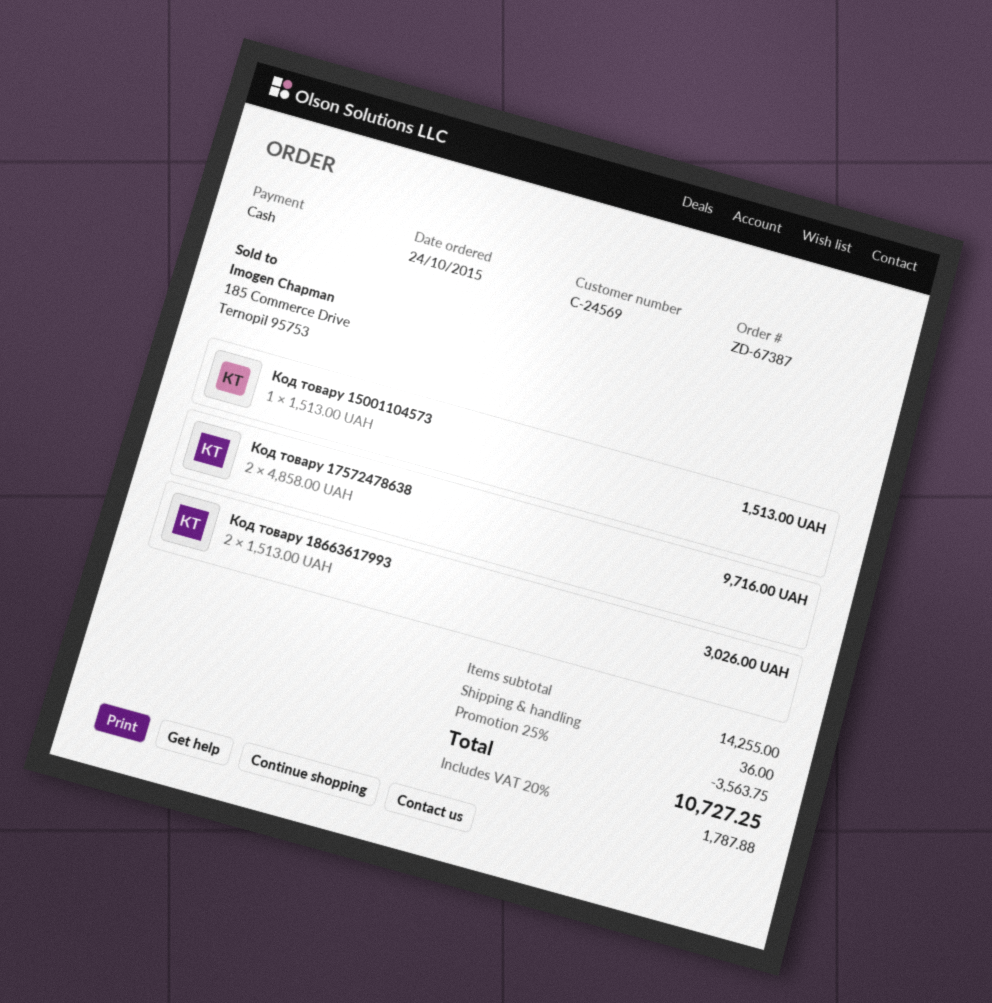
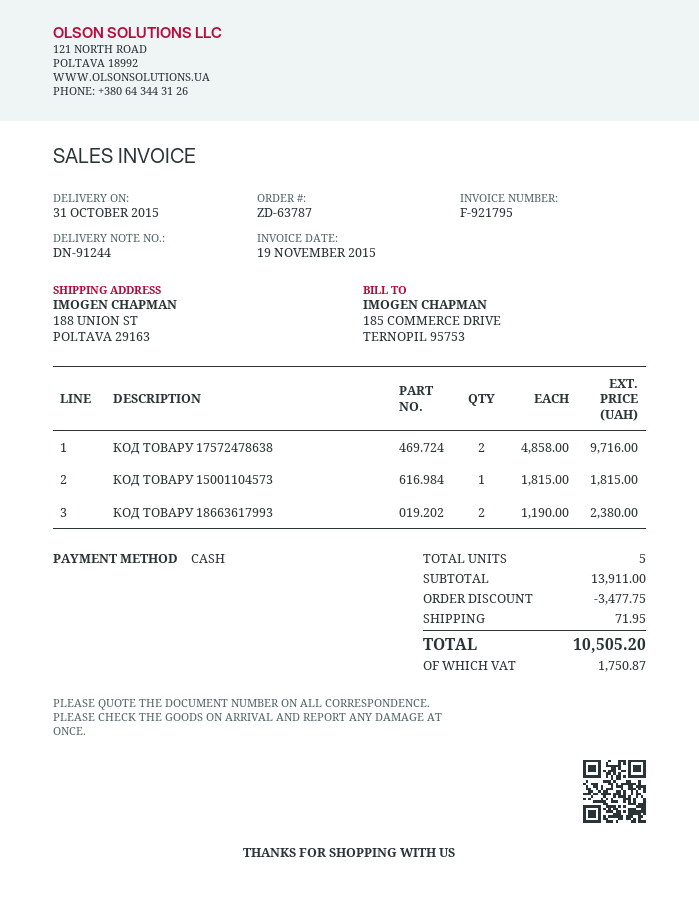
order number: ZD-67387 -> ZD-63787
Код товару 15001104573: 1 x 1513.00 = 1513.00 -> 1 x 1815.00 = 1815.00
Код товару 18663617993: 2 x 1513.00 = 3026.00 -> 2 x 1190.00 = 2380.00
subtotal: 14255.00 -> 13911.00
discount: 3563.75 -> 3477.75
shipping: 36.00 -> 71.95
tax: 1787.88 -> 1750.87
total: 10727.25 -> 10505.20

